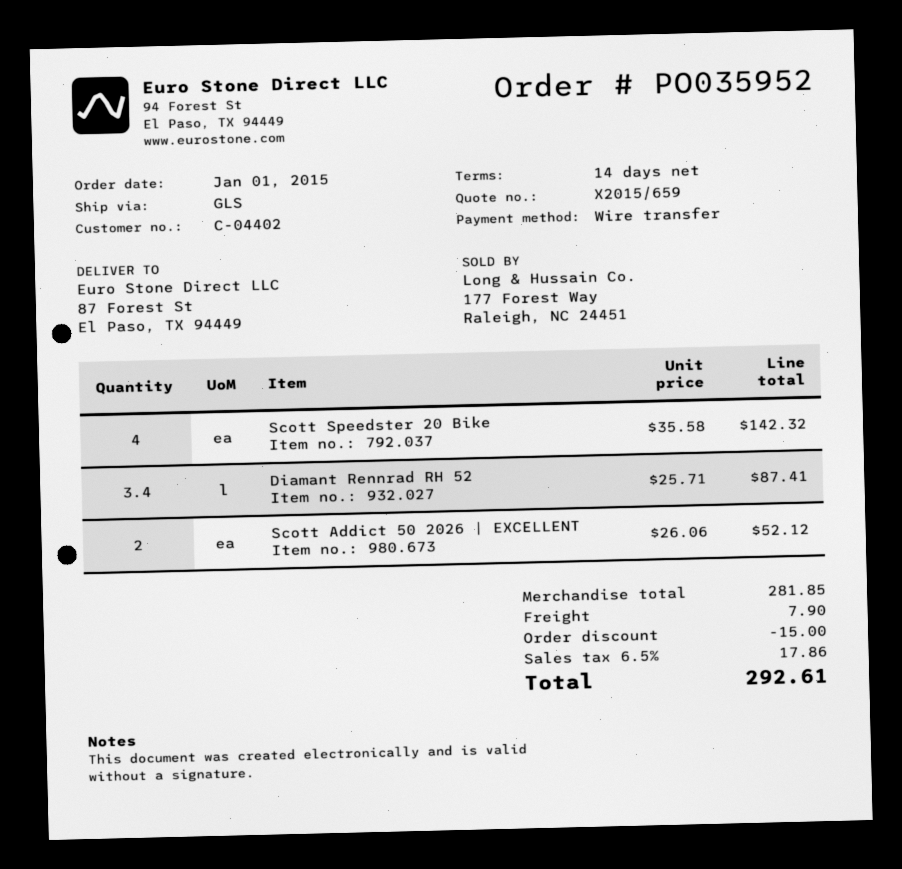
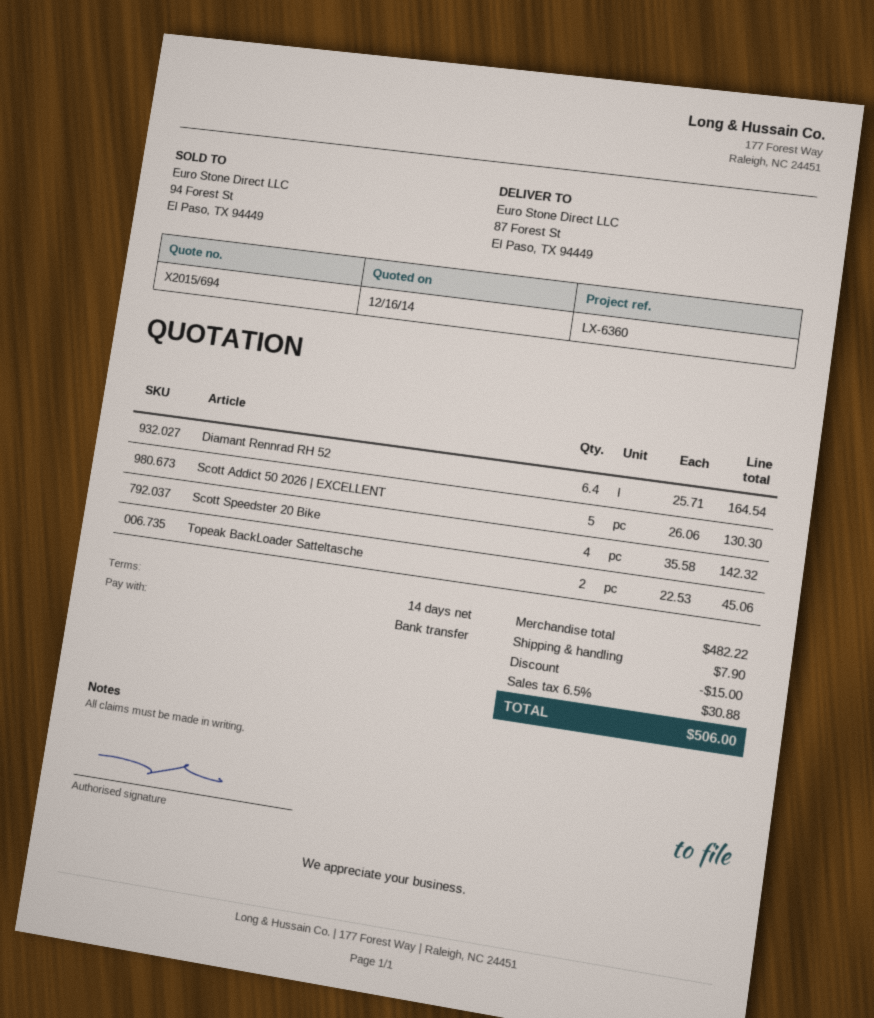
quote number: X2015/659 -> X2015/694
Diamant Rennrad RH 52: 3.4 x 25.71 = 87.41 -> 6.4 x 25.71 = 164.54
Scott Addict 50 2026 | EXCELLENT: 2 x 26.06 = 52.12 -> 5 x 26.06 = 130.30
Topeak BackLoader Satteltasche: none -> 2 x 22.53 = 45.06
subtotal: 281.85 -> 482.22
tax: 6.5% = 17.86 -> 6.5% = 30.88
total: 292.61 -> 506.00

